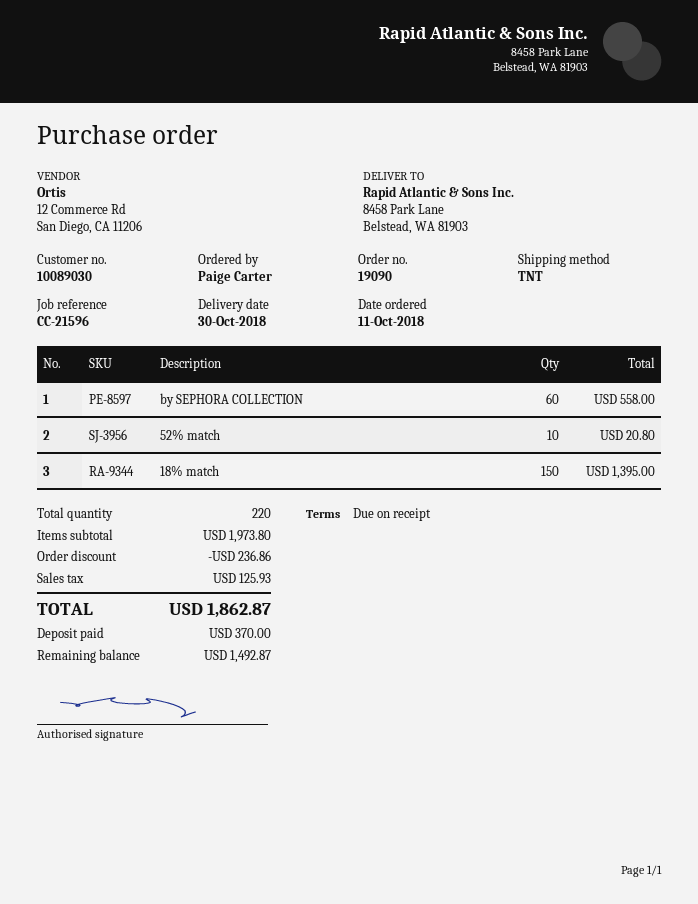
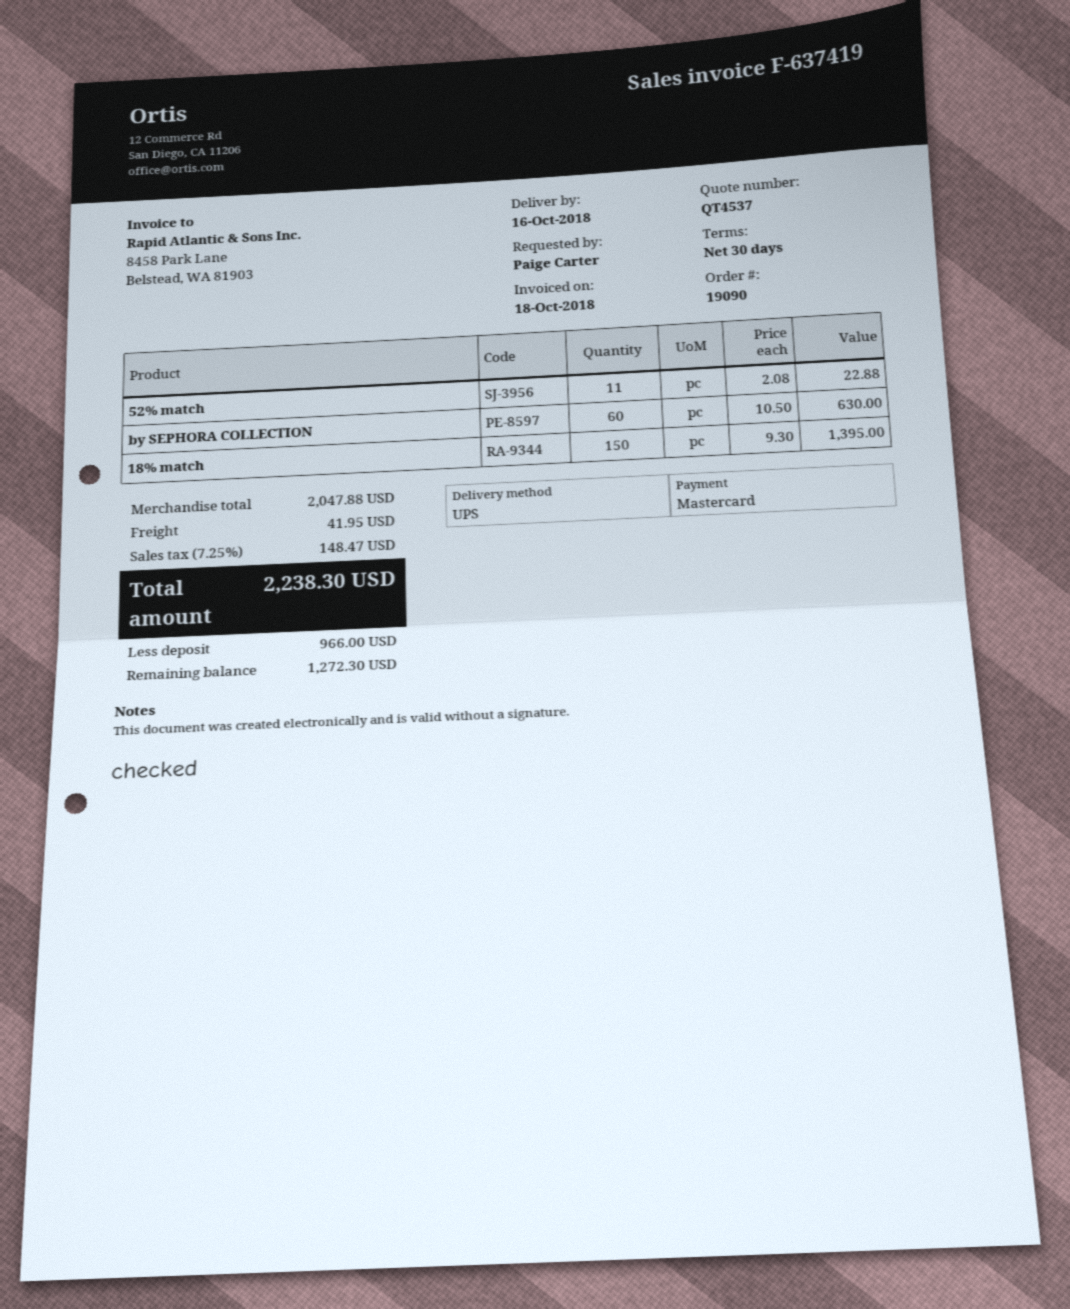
delivery date: 2018-10-30 -> 2018-10-16
payment terms: on receipt -> 30 days
shipping method: TNT -> UPS
by SEPHORA COLLECTION: 60 for 558.00 -> 60 for 630.00
52% match: 10 for 20.80 -> 11 for 22.88
subtotal: 1973.80 -> 2047.88
discount: 236.86 -> none
shipping: none -> 41.95
tax: 125.93 -> 148.47
total: 1862.87 -> 2238.30
deposit: 370.00 -> 966.00
balance: 1492.87 -> 1272.30

